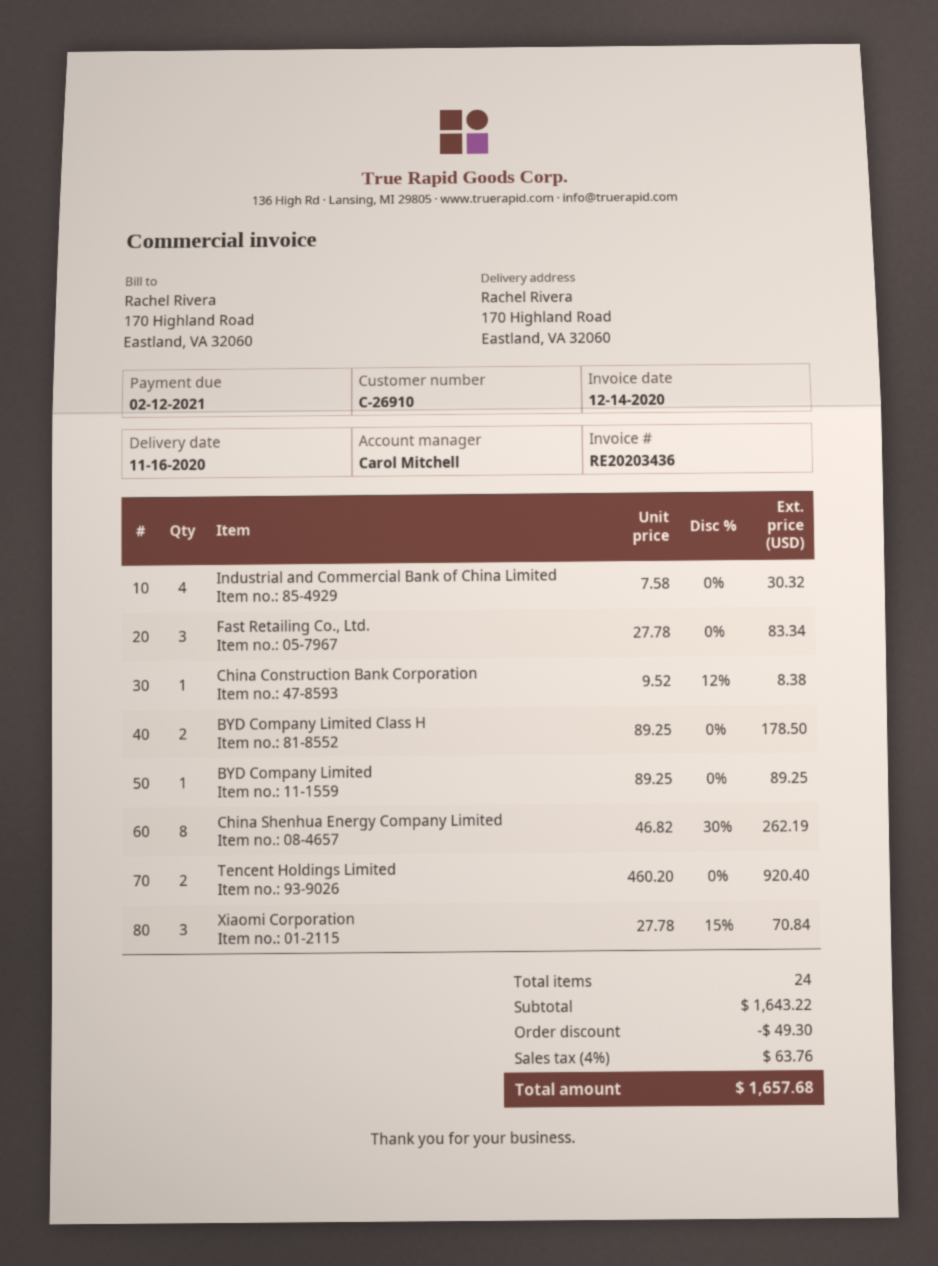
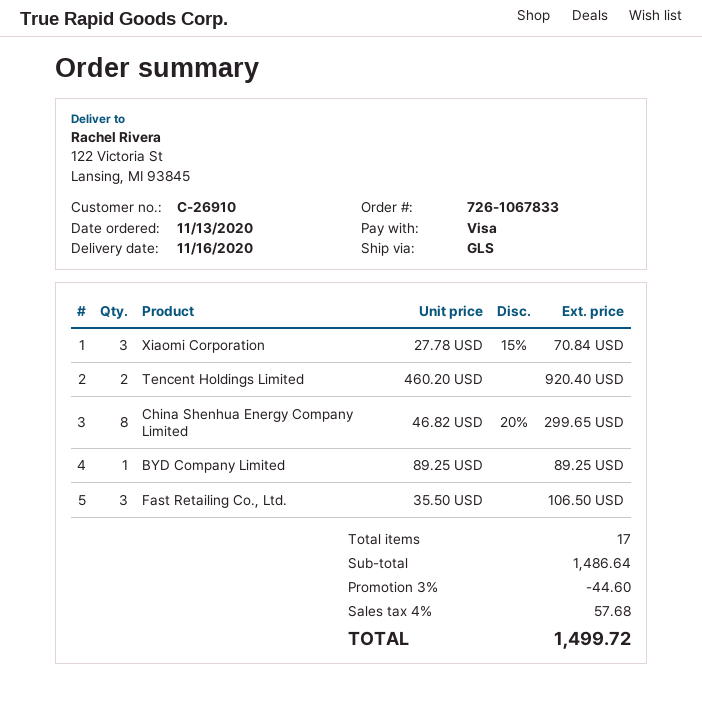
ship to: 170 Highland Road, Eastland, VA 32060 -> 122 Victoria St, Lansing, MI 93845
Industrial and Commercial Bank of China Limited: 4 x 7.58 = 30.32 -> none
Fast Retailing Co., Ltd.: 3 x 27.78 = 83.34 -> 3 x 35.50 = 106.50
China Construction Bank Corporation: 1 x 9.52 - 12% = 8.38 -> none
BYD Company Limited Class H: 2 x 89.25 = 178.50 -> none
China Shenhua Energy Company Limited: 8 x 46.82 - 30% = 262.19 -> 8 x 46.82 - 20% = 299.65
total quantity: 24 -> 17
subtotal: 1643.22 -> 1486.64
discount: 49.30 -> 44.60
tax: 4% = 63.76 -> 4% = 57.68
total: 1657.68 -> 1499.72

